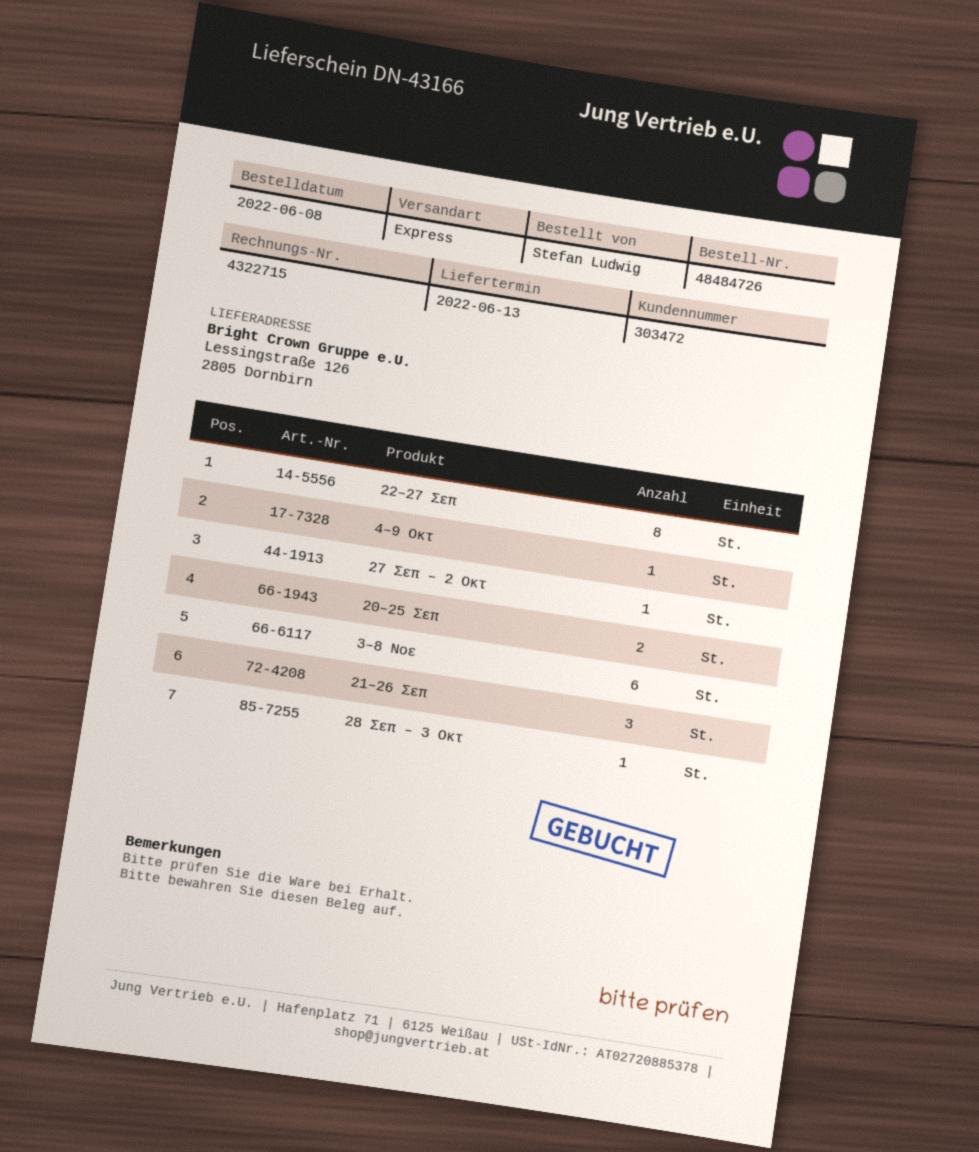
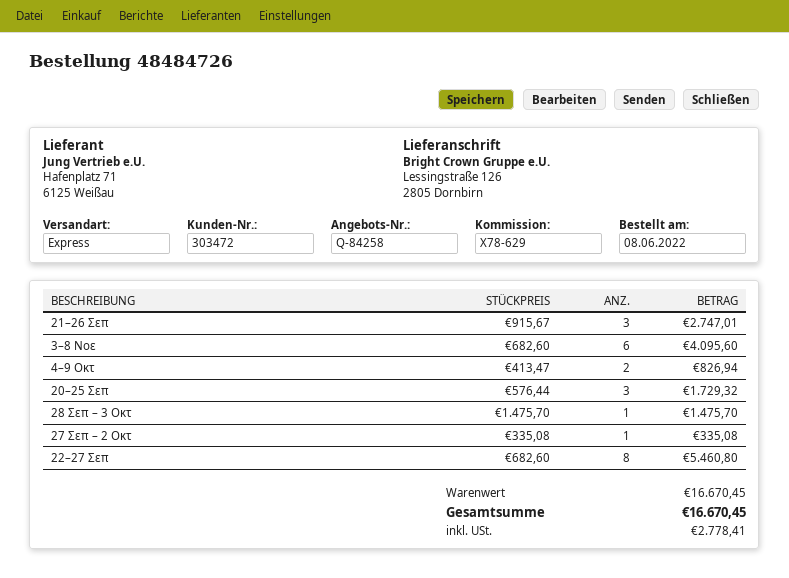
4–9 Οκτ: 1 -> 2
20–25 Σεπ: 2 -> 3

